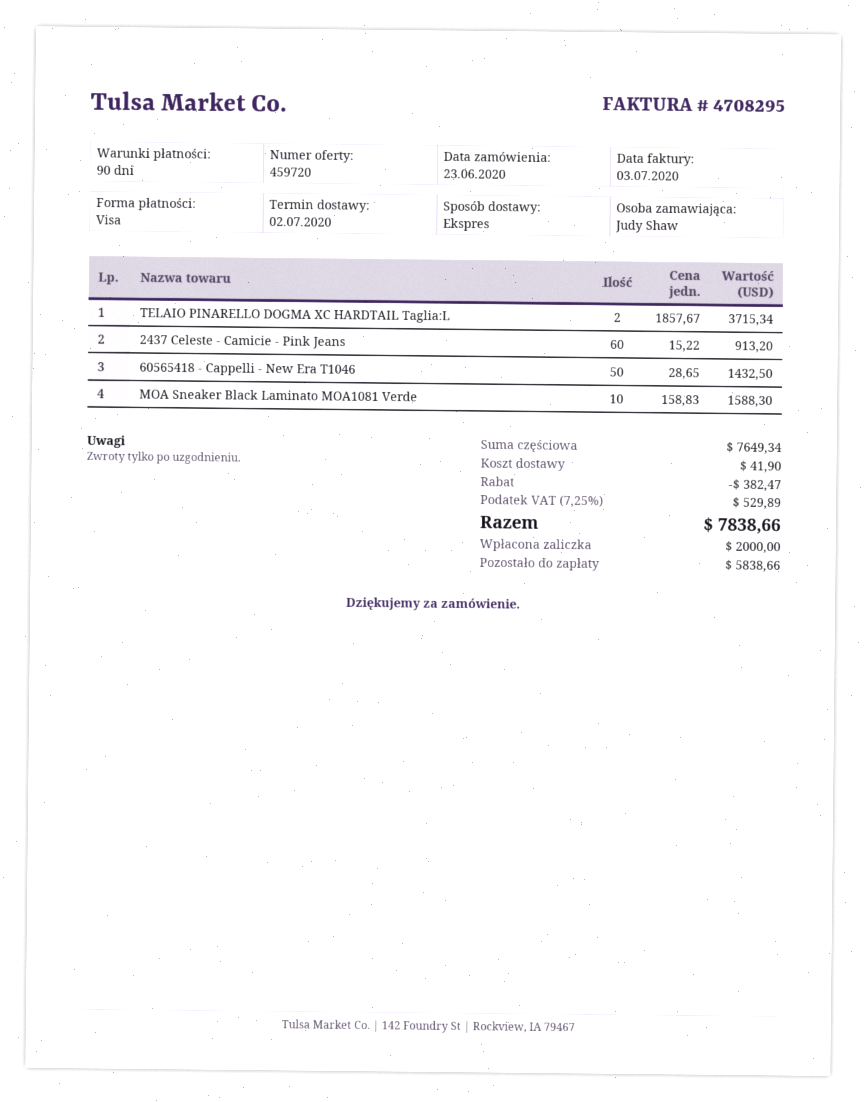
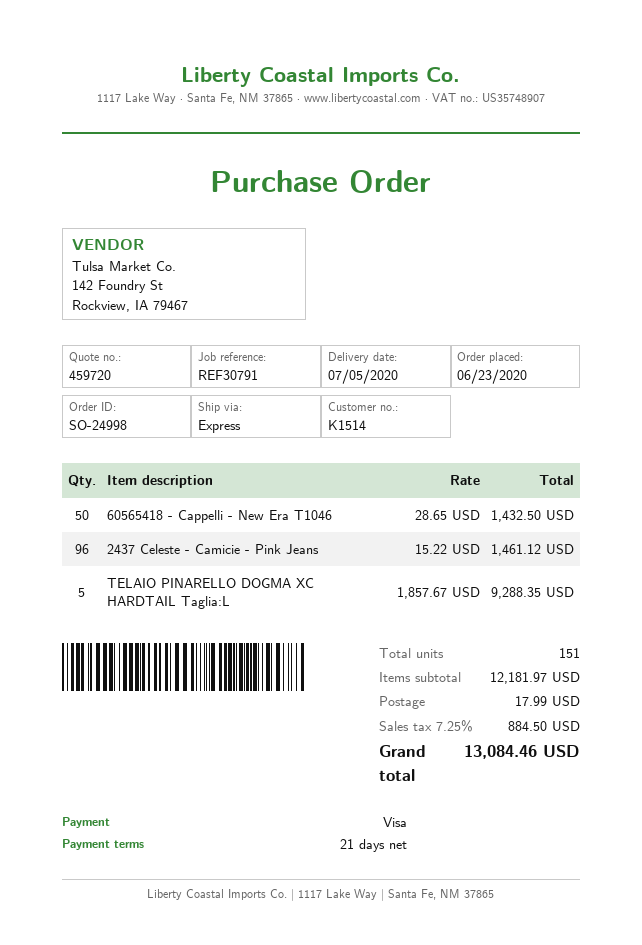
delivery date: 2020-07-02 -> 2020-07-05
payment terms: 90 days -> 21 days
TELAIO PINARELLO DOGMA XC HARDTAIL Taglia:L: 2 x 1857.67 = 3715.34 -> 5 x 1857.67 = 9288.35
2437 Celeste - Camicie - Pink Jeans: 60 x 15.22 = 913.20 -> 96 x 15.22 = 1461.12
MOA Sneaker Black Laminato MOA1081 Verde: 10 x 158.83 = 1588.30 -> none
subtotal: 7649.34 -> 12181.97
discount: 382.47 -> none
shipping: 41.90 -> 17.99
tax: 7.25% = 529.89 -> 7.25% = 884.50
total: 7838.66 -> 13084.46

